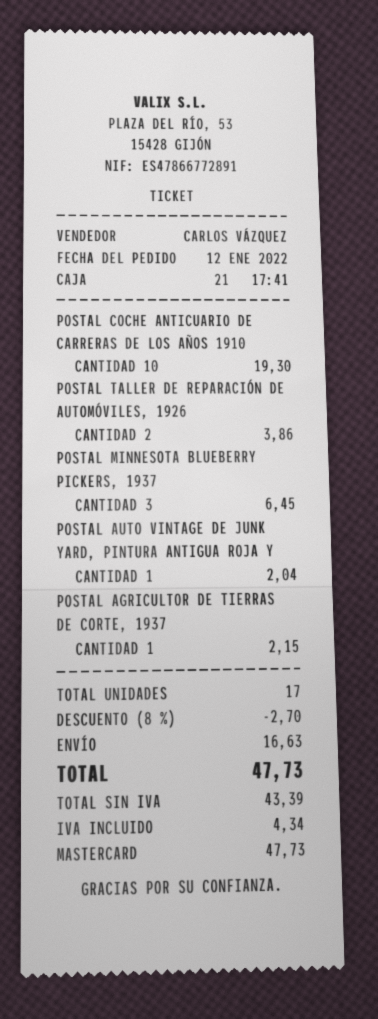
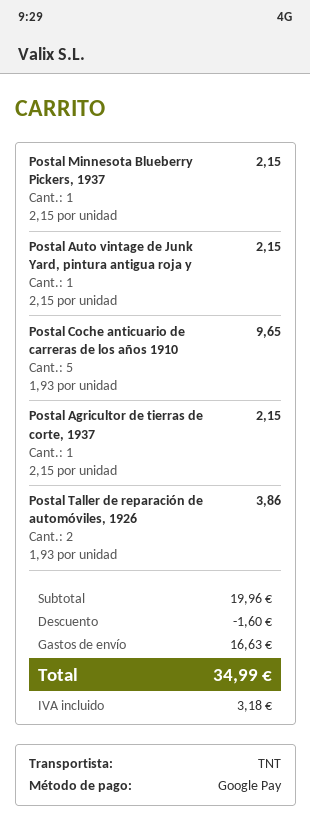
payment method: Mastercard -> Google Pay
POSTAL COCHE ANTICUARIO DE CARRERAS DE LOS AÑOS 1910: 10 for 19.30 -> 5 for 9.65
POSTAL MINNESOTA BLUEBERRY PICKERS, 1937: 3 for 6.45 -> 1 for 2.15
POSTAL AUTO VINTAGE DE JUNK YARD, PINTURA ANTIGUA ROJA Y: 1 for 2.04 -> 1 for 2.15
discount: 2.70 -> 1.60
tax: 4.34 -> 3.18
total: 47.73 -> 34.99

